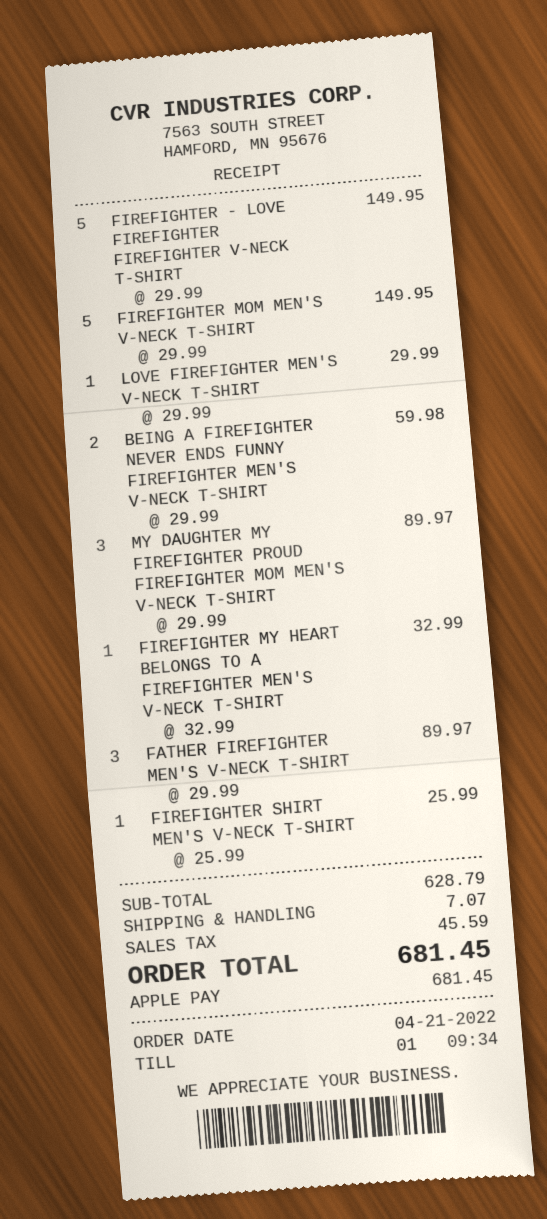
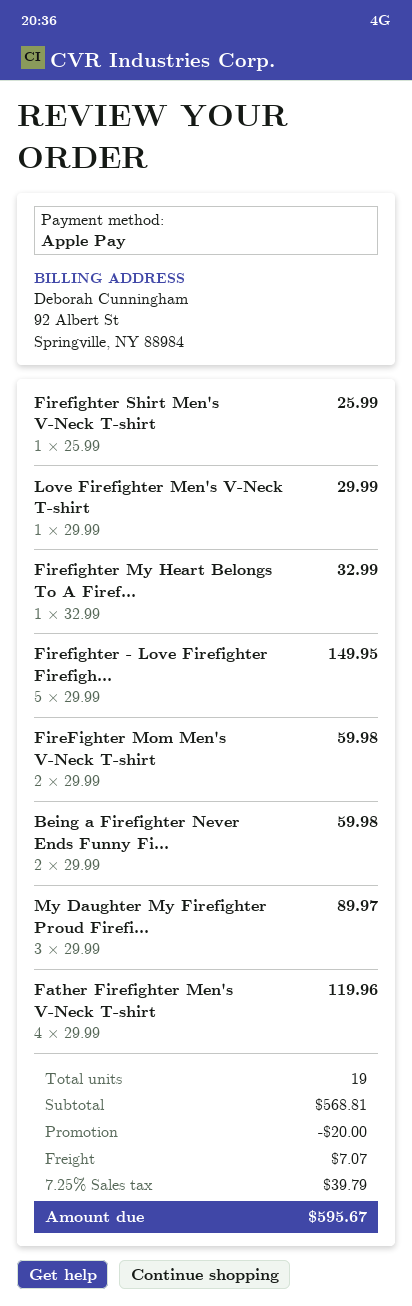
FIREFIGHTER MOM MEN'S V-NECK T-SHIRT: 5 x 29.99 = 149.95 -> 2 x 29.99 = 59.98
FATHER FIREFIGHTER MEN'S V-NECK T-SHIRT: 3 x 29.99 = 89.97 -> 4 x 29.99 = 119.96
subtotal: 628.79 -> 568.81
discount: none -> 20.00
tax: 45.59 -> 39.79
total: 681.45 -> 595.67

